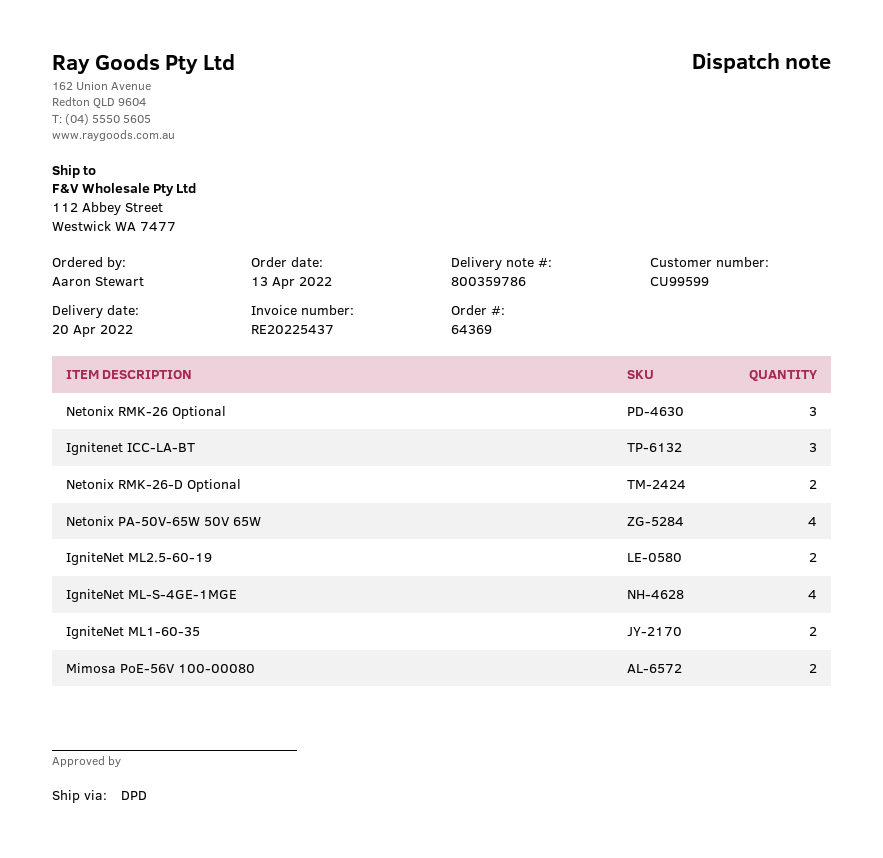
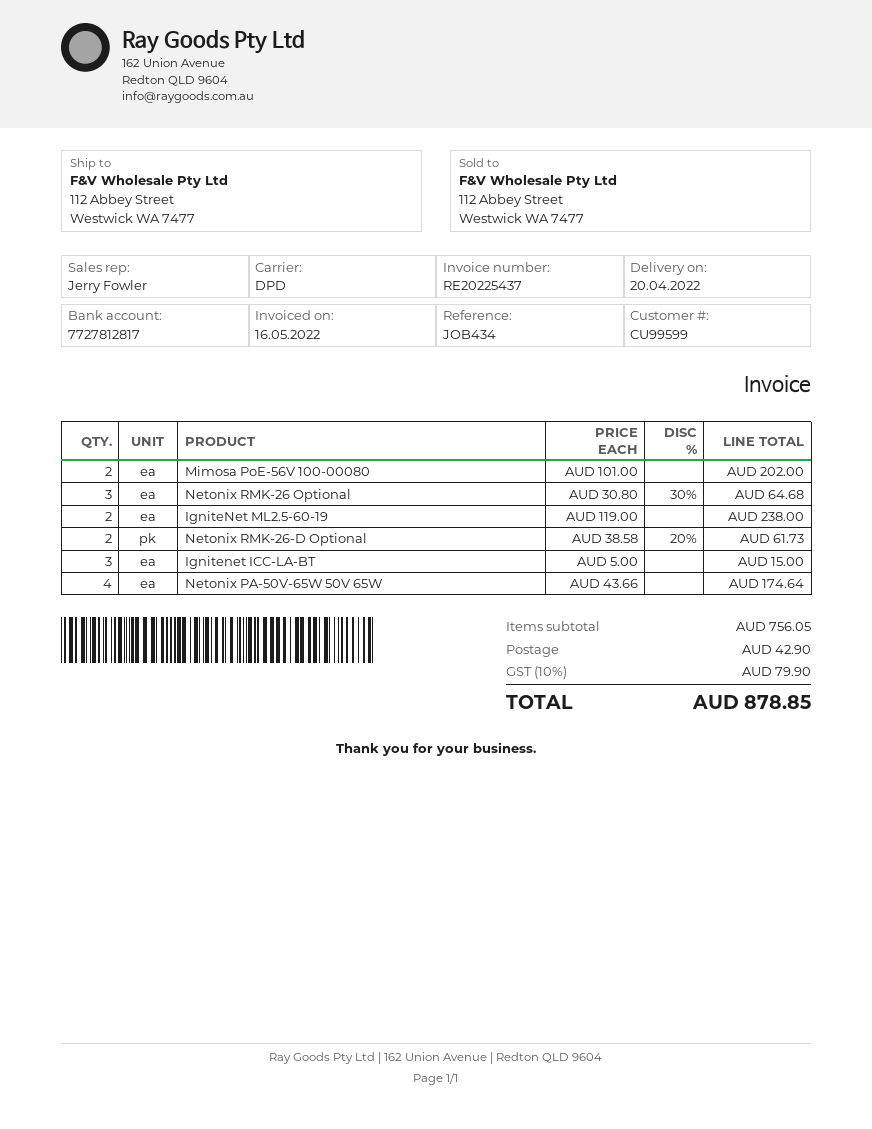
IgniteNet ML-S-4GE-1MGE: 4 -> none
IgniteNet ML1-60-35: 2 -> none

